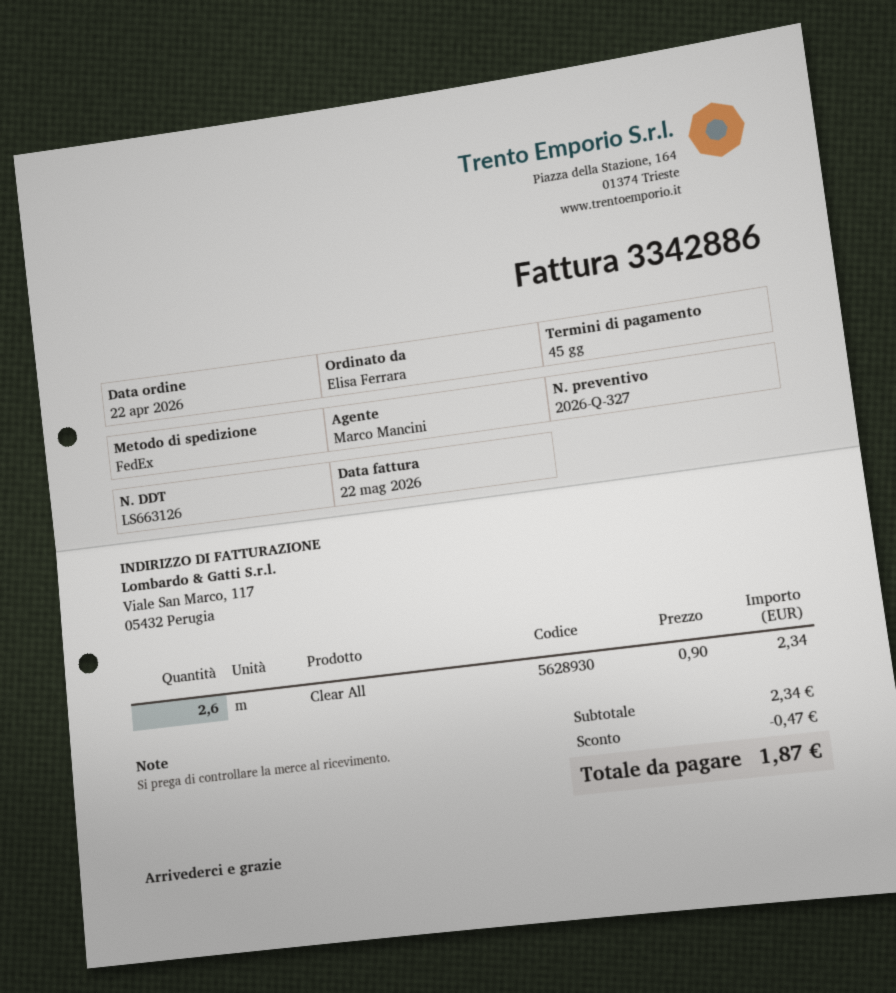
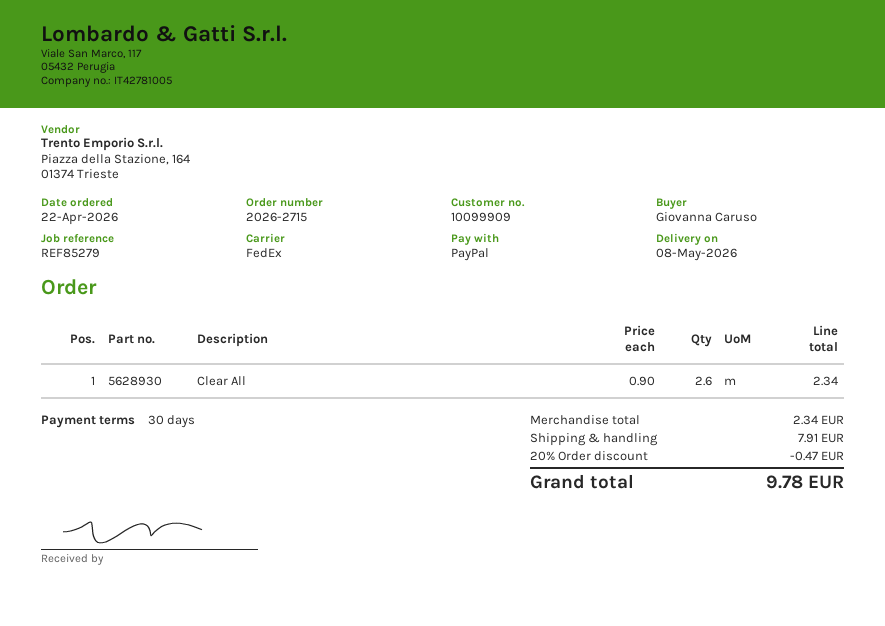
payment terms: 45 days -> 30 days
ordered by: Elisa Ferrara -> Giovanna Caruso
shipping: none -> 7.91
total: 1.87 -> 9.78

